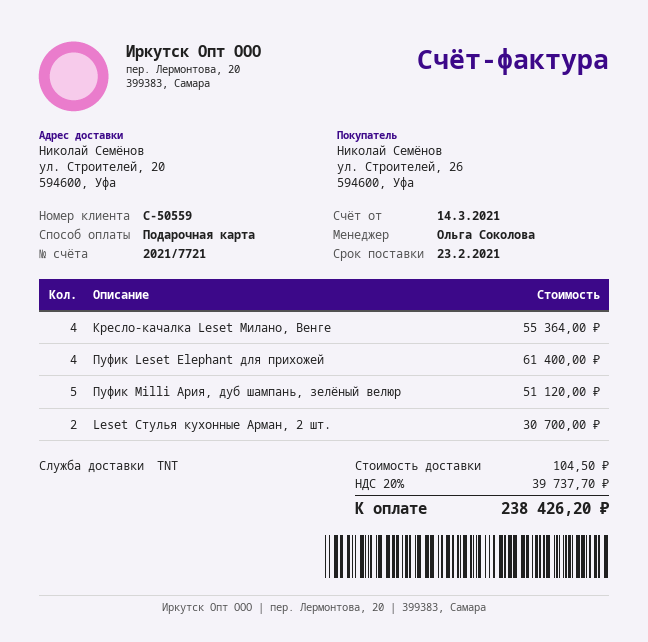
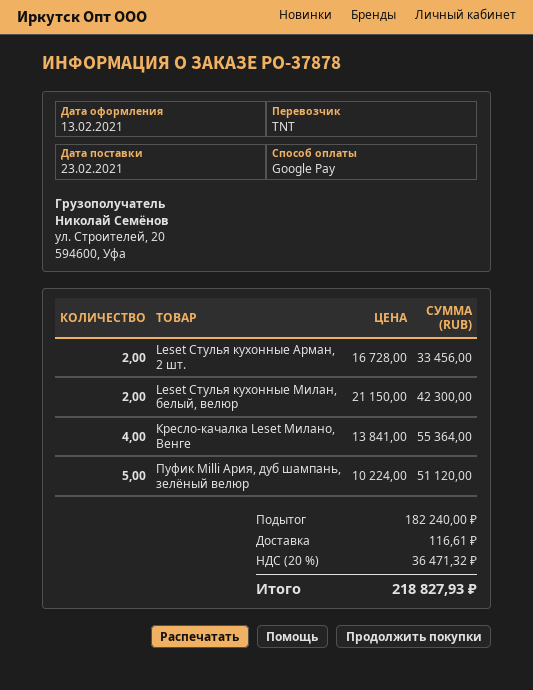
payment method: gift card -> Google Pay
Пуфик Leset Elephant для прихожей: 4 for 61400.00 -> none
Leset Стулья кухонные Арман, 2 шт.: 2 for 30700.00 -> 2 for 33456.00
Leset Стулья кухонные Милан, белый, велюр: none -> 2 for 42300.00
shipping: 104.50 -> 116.61
tax: 20% = 39737.70 -> 20% = 36471.32
total: 238426.20 -> 218827.93

